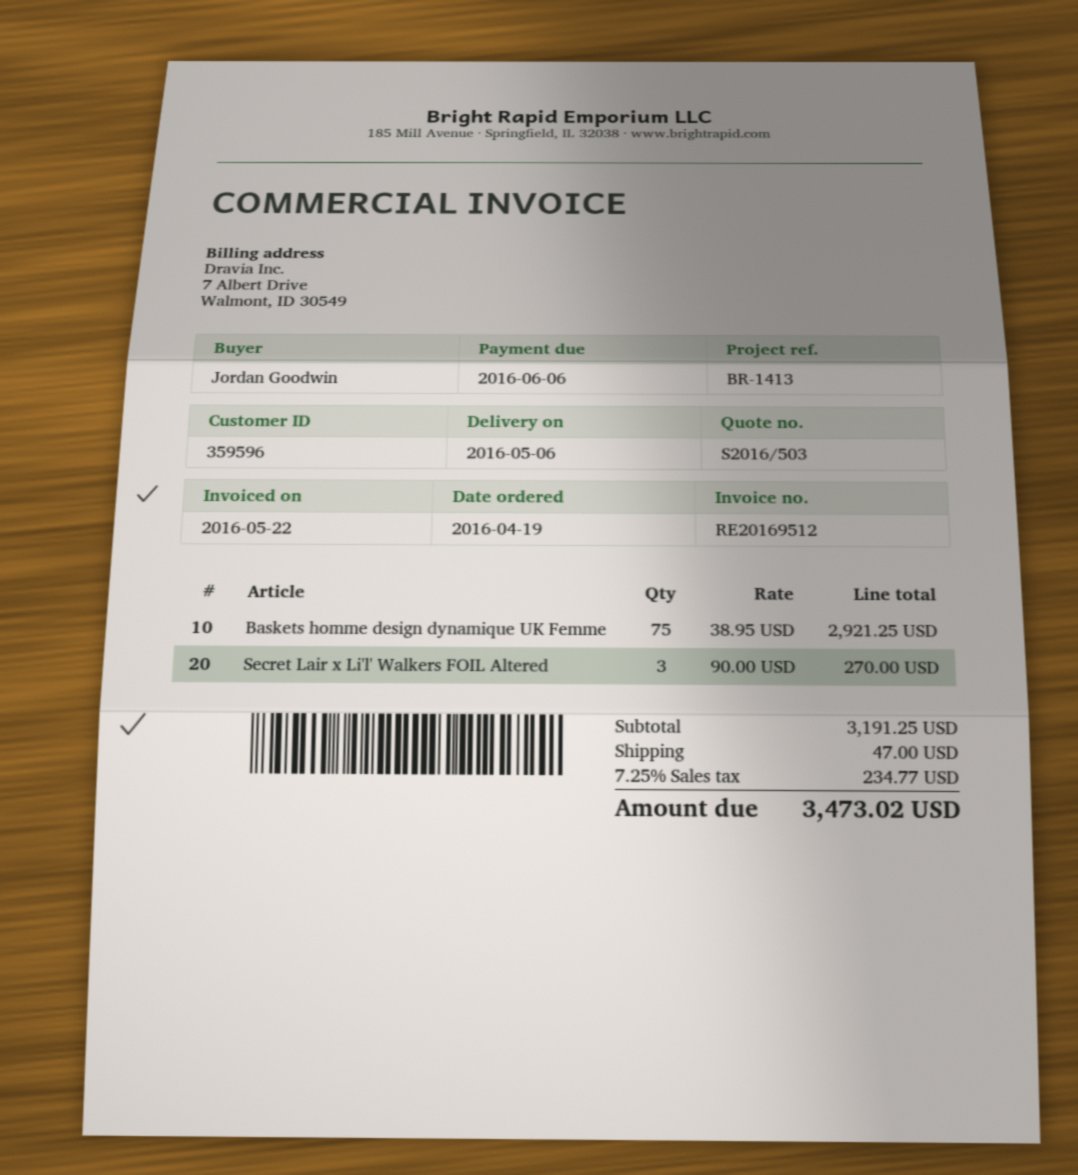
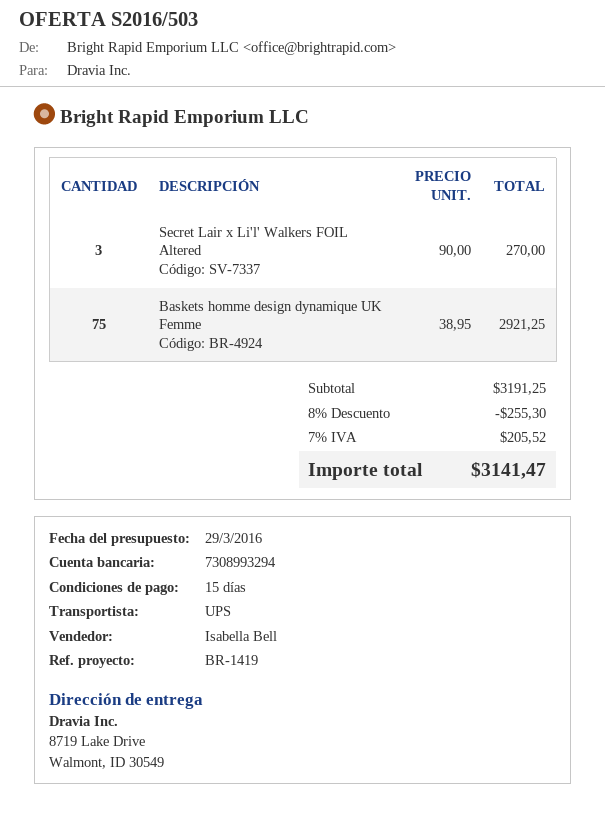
reference: BR-1413 -> BR-1419
discount: none -> 8% = 255.30
shipping: 47.00 -> none
tax: 7.25% = 234.77 -> 7% = 205.52
total: 3473.02 -> 3141.47

